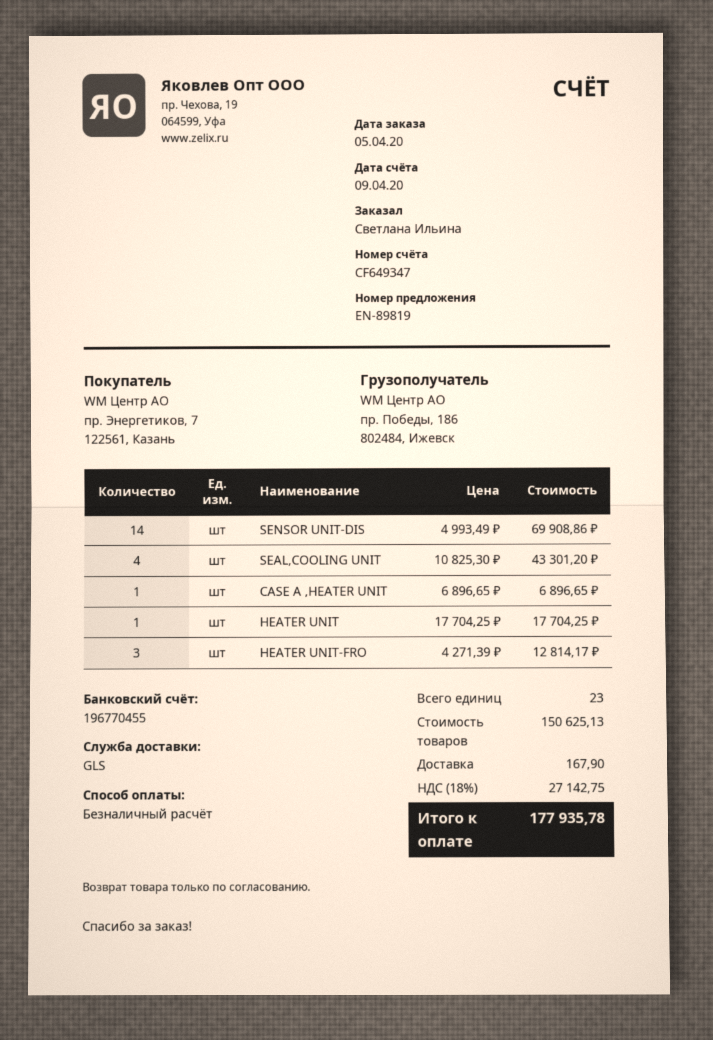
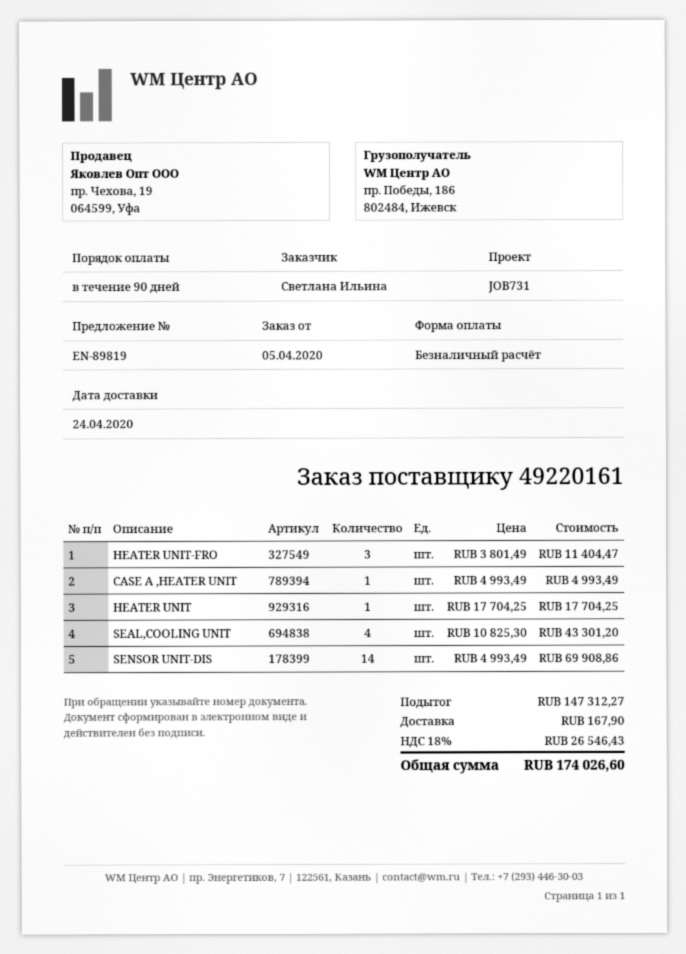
CASE A ,HEATER UNIT: 1 x 6896.65 = 6896.65 -> 1 x 4993.49 = 4993.49
HEATER UNIT-FRO: 3 x 4271.39 = 12814.17 -> 3 x 3801.49 = 11404.47
subtotal: 150625.13 -> 147312.27
tax: 18% = 27142.75 -> 18% = 26546.43
total: 177935.78 -> 174026.60

